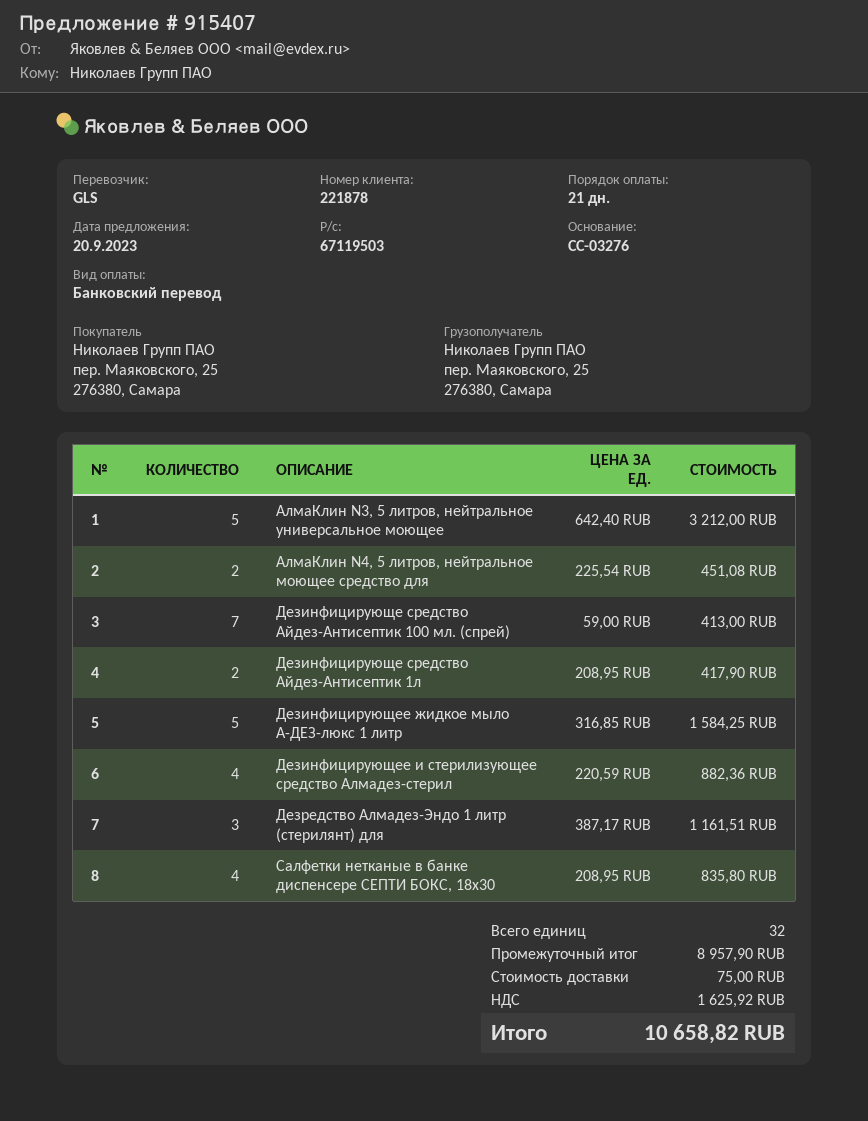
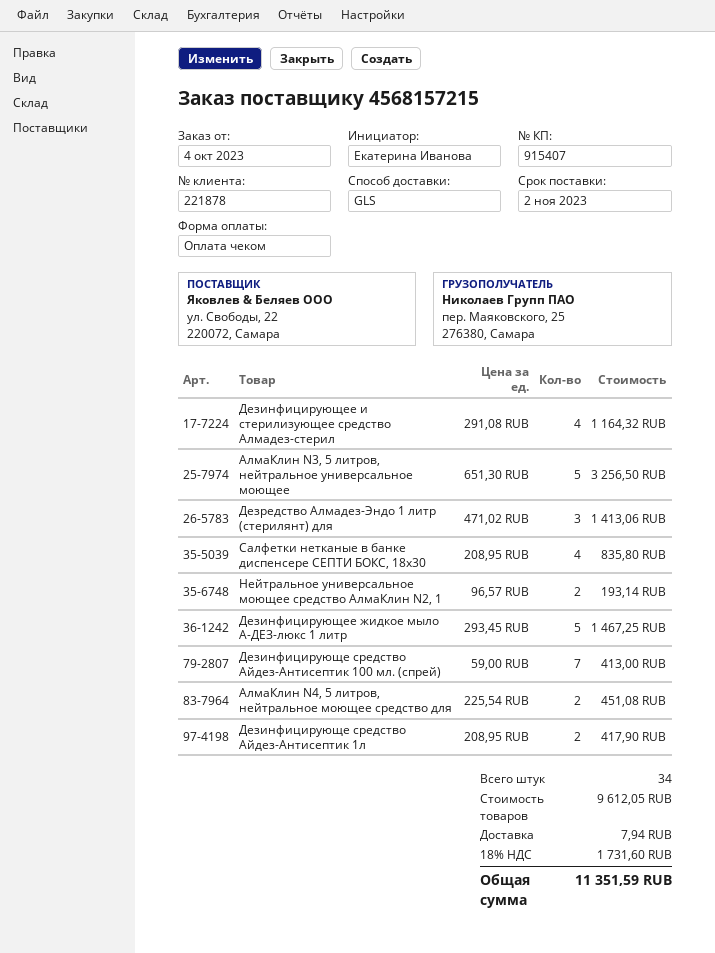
payment method: bank transfer -> cheque
АлмаКлин N3, 5 литров, нейтральное универсальное моющее: 5 x 642.40 = 3212.00 -> 5 x 651.30 = 3256.50
Дезинфицирующее жидкое мыло А-ДЕЗ-люкс 1 литр: 5 x 316.85 = 1584.25 -> 5 x 293.45 = 1467.25
Дезинфицирующее и стерилизующее средство Алмадез-cтерил: 4 x 220.59 = 882.36 -> 4 x 291.08 = 1164.32
Дезредство Алмадез-Эндо 1 литр (стерилянт) для: 3 x 387.17 = 1161.51 -> 3 x 471.02 = 1413.06
Нейтральное универсальное моющее средство АлмаКлин N2, 1: none -> 2 x 96.57 = 193.14
total quantity: 32 -> 34
subtotal: 8957.90 -> 9612.05
shipping: 75.00 -> 7.94
tax: 1625.92 -> 1731.60
total: 10658.82 -> 11351.59

